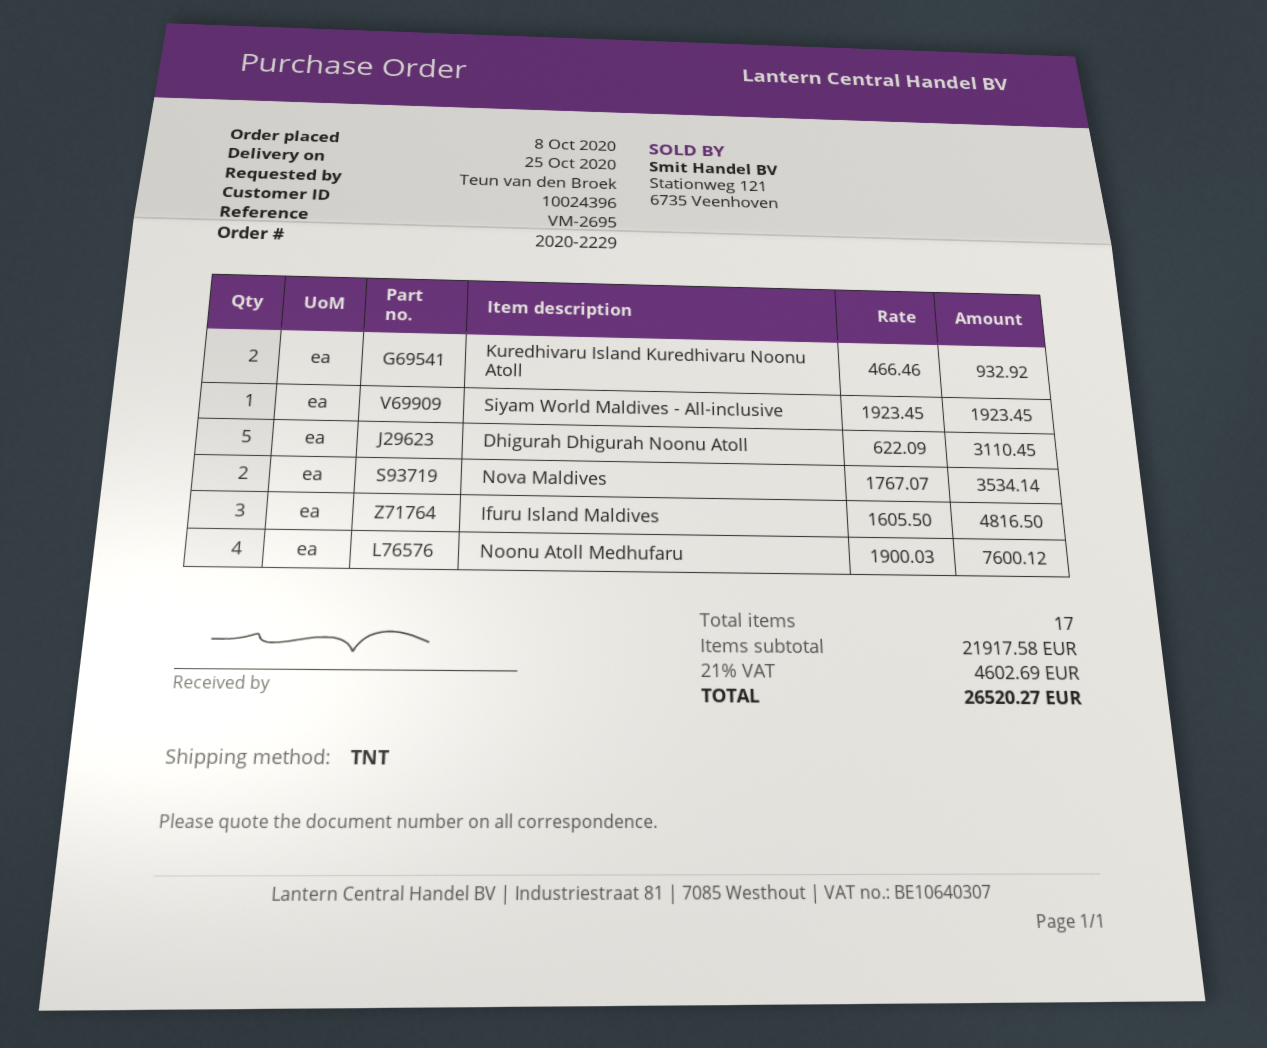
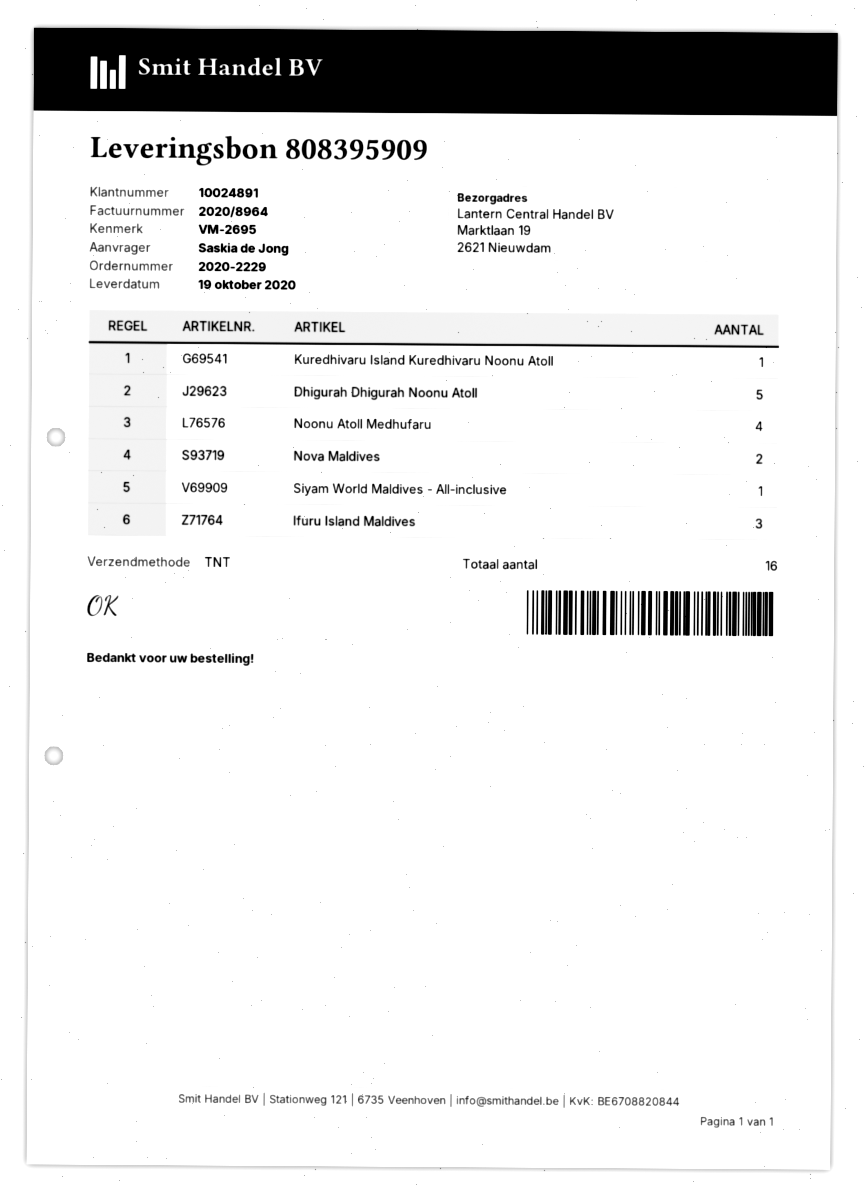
delivery date: 2020-10-25 -> 2020-10-19
customer number: 10024396 -> 10024891
ordered by: Teun van den Broek -> Saskia de Jong
Kuredhivaru Island Kuredhivaru Noonu Atoll: 2 -> 1
total quantity: 17 -> 16

